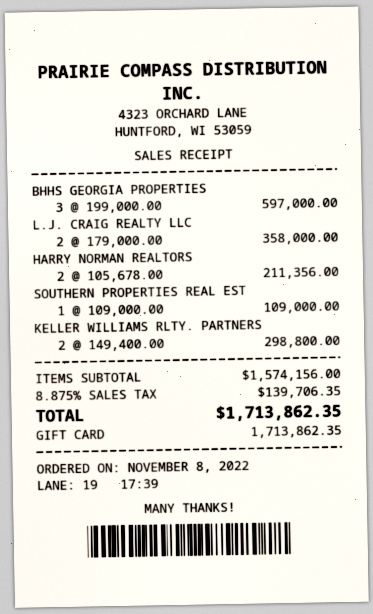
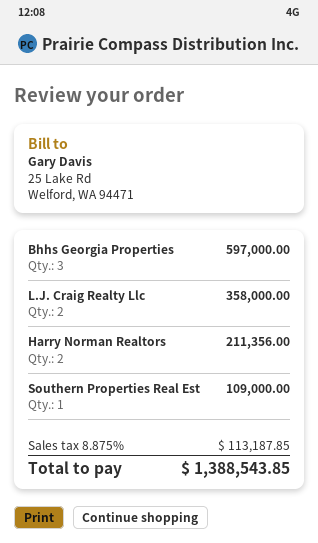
KELLER WILLIAMS RLTY. PARTNERS: 2 for 298800.00 -> none
tax: 8.875% = 139706.35 -> 8.875% = 113187.85
total: 1713862.35 -> 1388543.85

